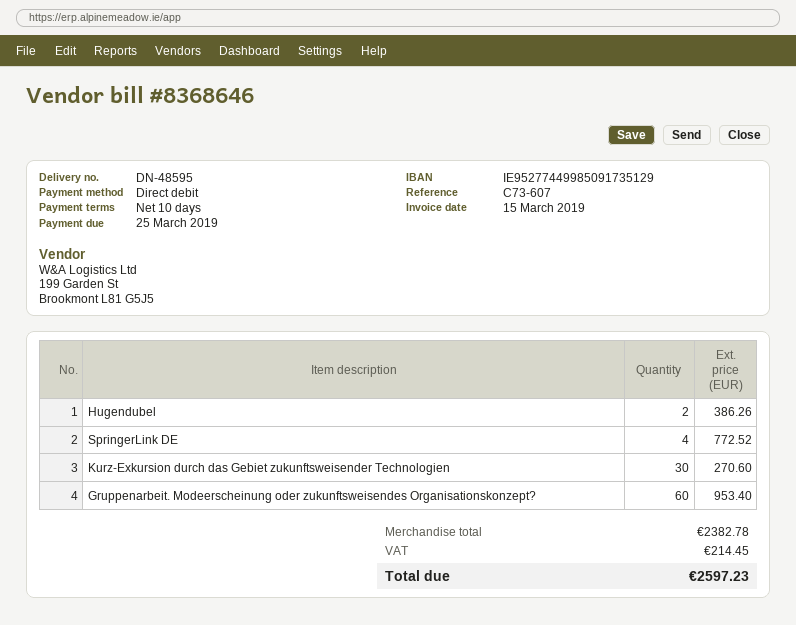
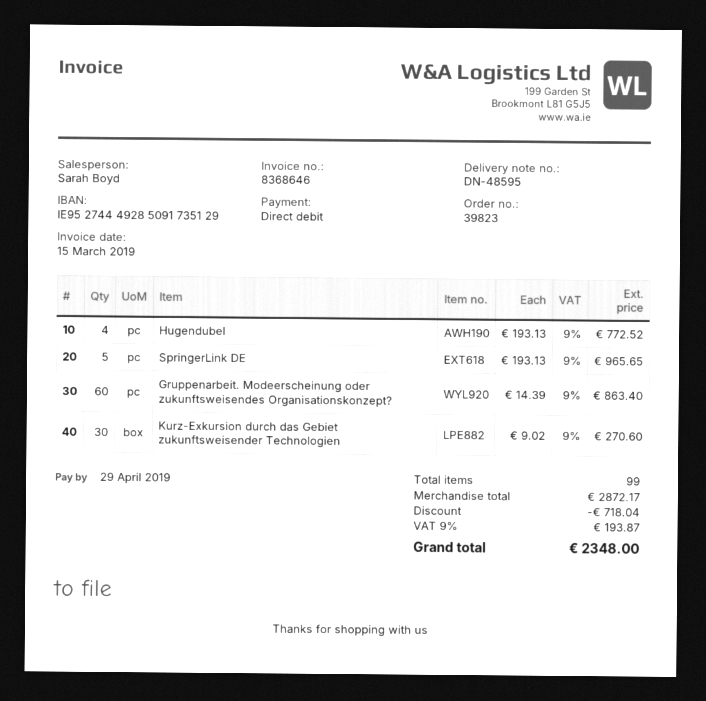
due date: 2019-03-25 -> 2019-04-29
bank account: IE95277449985091735129 -> IE95274449285091735129
Hugendubel: 2 for 386.26 -> 4 for 772.52
SpringerLink DE: 4 for 772.52 -> 5 for 965.65
Gruppenarbeit. Modeerscheinung oder zukunftsweisendes Organisationskonzept?: 60 for 953.40 -> 60 for 863.40
subtotal: 2382.78 -> 2872.17
discount: none -> 718.04
tax: 214.45 -> 193.87
total: 2597.23 -> 2348.00

